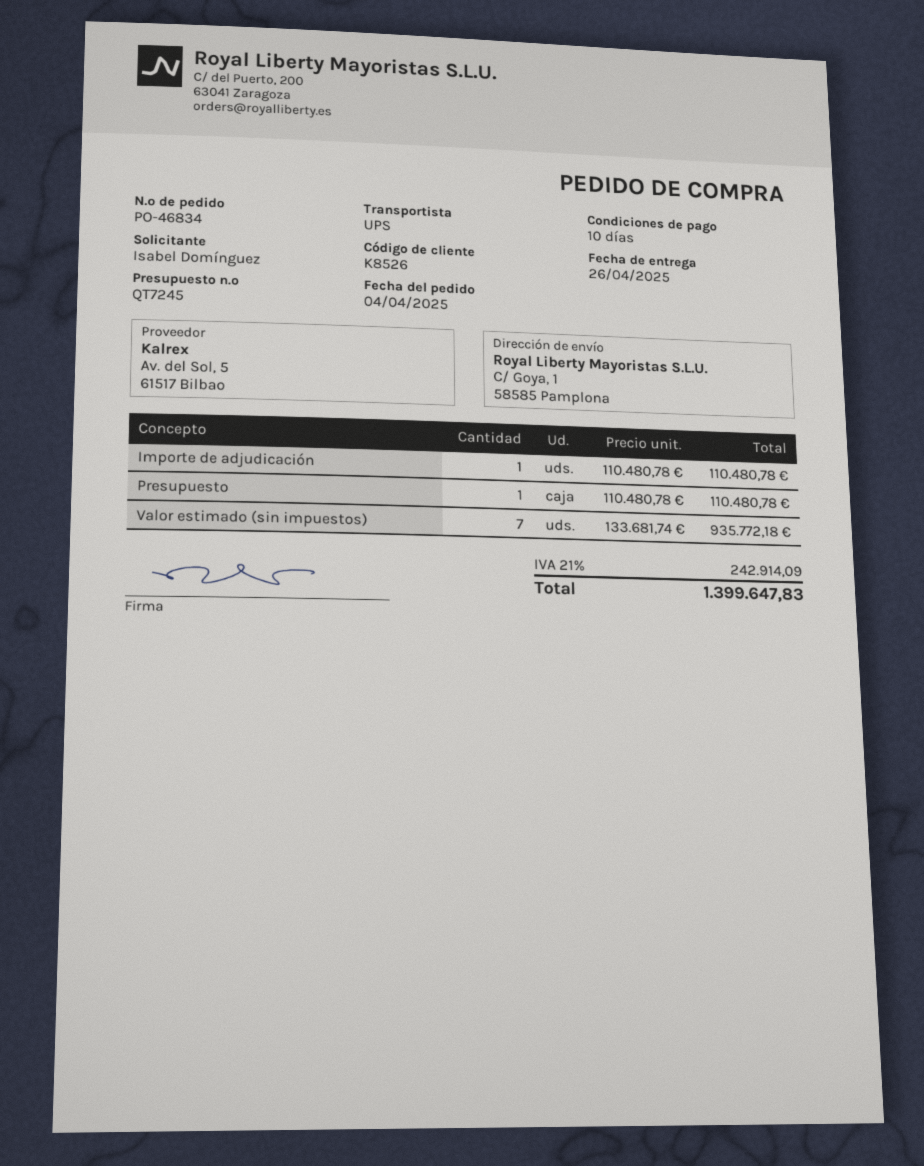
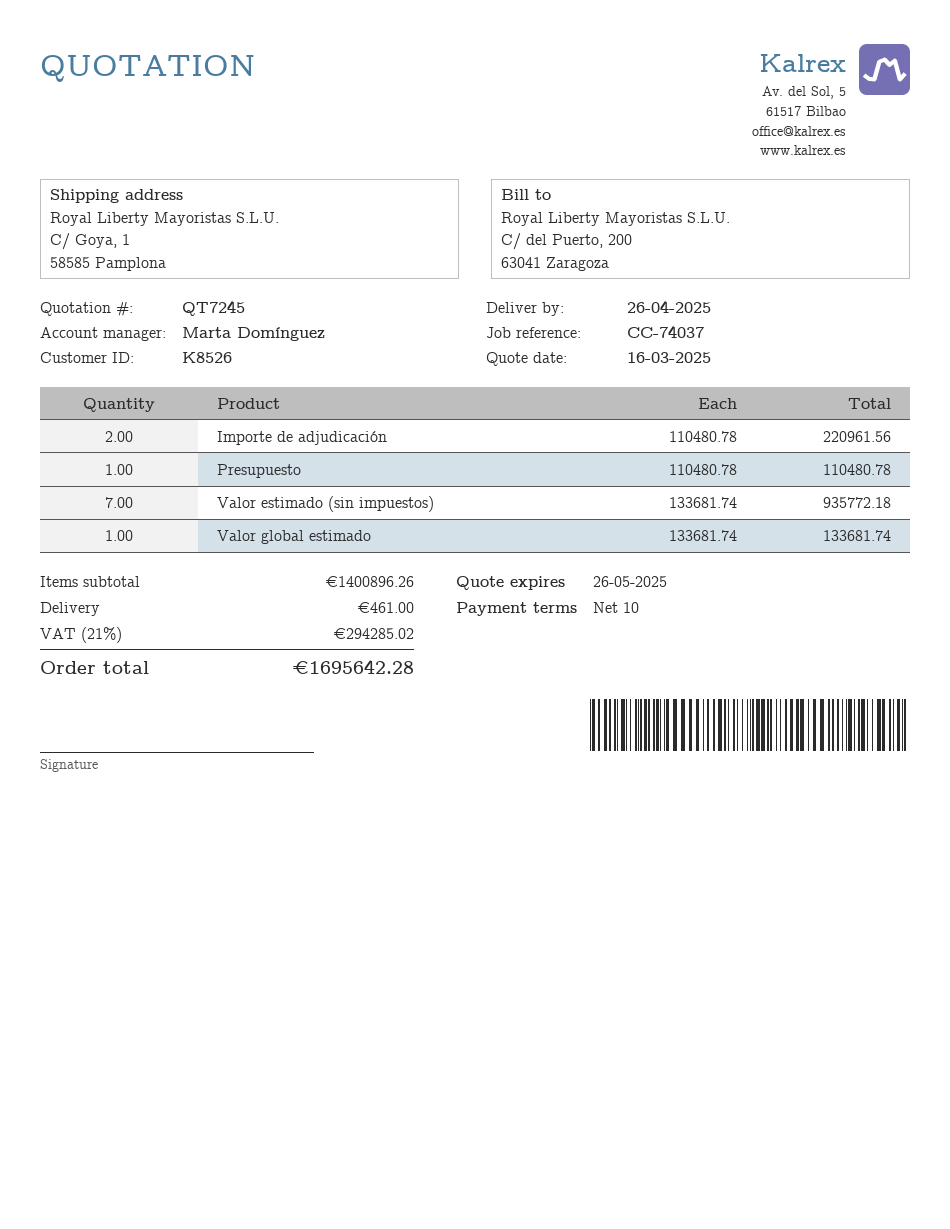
Importe de adjudicación: 1 x 110480.78 = 110480.78 -> 2 x 110480.78 = 220961.56
Valor global estimado: none -> 1 x 133681.74 = 133681.74
shipping: none -> 461.00
tax: 21% = 242914.09 -> 21% = 294285.02
total: 1399647.83 -> 1695642.28

